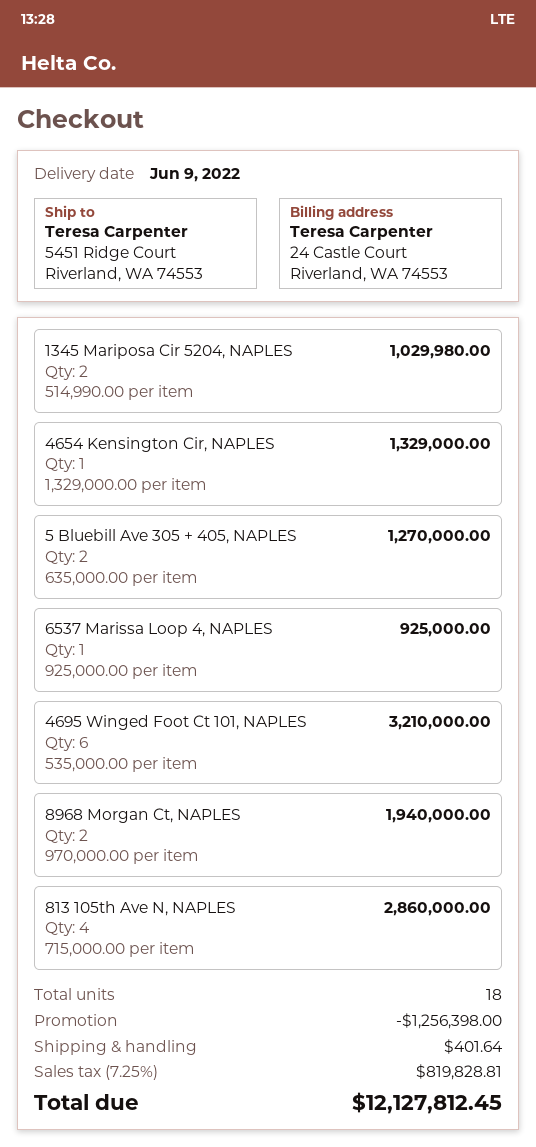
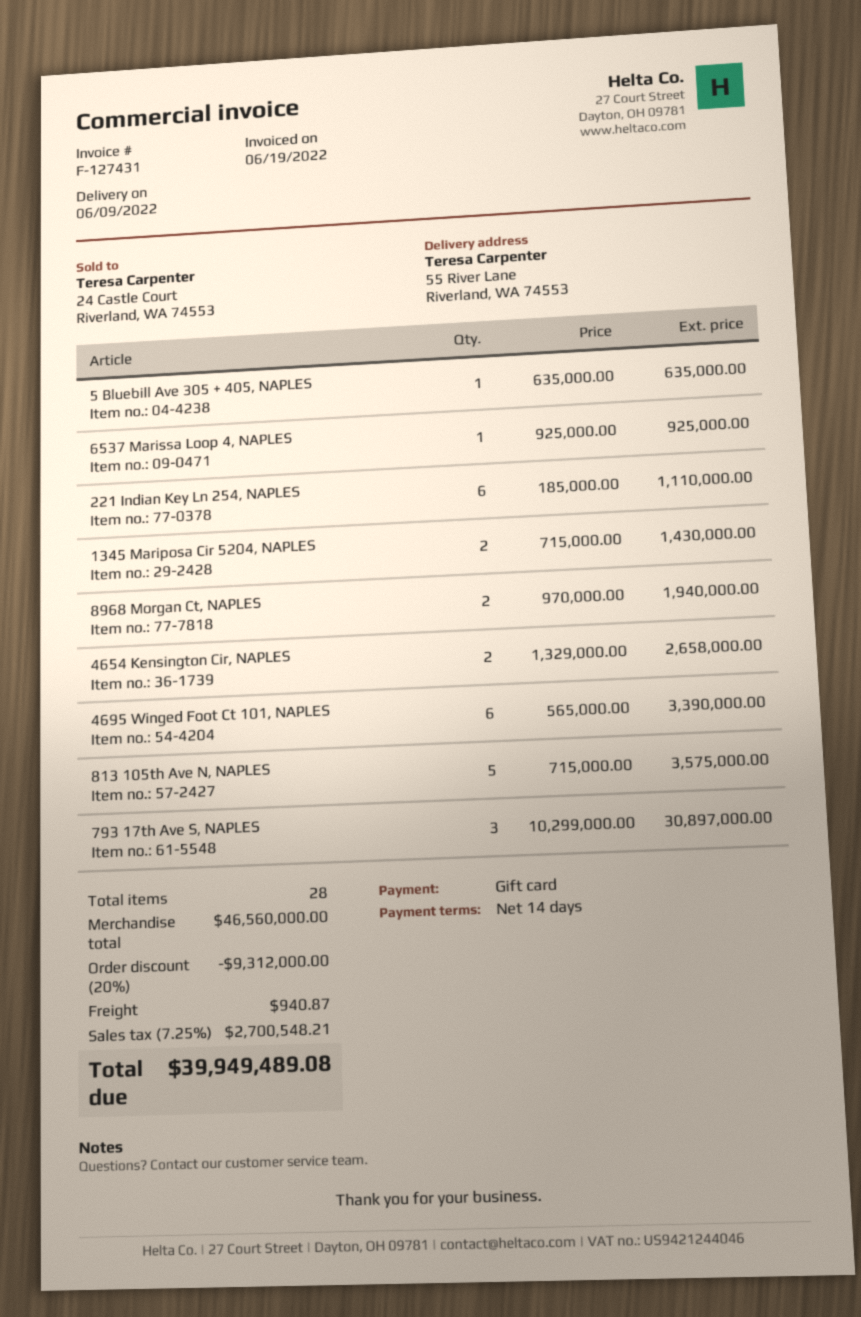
ship to: 5451 Ridge Court, Riverland, WA 74553 -> 55 River Lane, Riverland, WA 74553
1345 Mariposa Cir 5204, NAPLES: 2 x 514990.00 = 1029980.00 -> 2 x 715000.00 = 1430000.00
4654 Kensington Cir, NAPLES: 1 x 1329000.00 = 1329000.00 -> 2 x 1329000.00 = 2658000.00
5 Bluebill Ave 305 + 405, NAPLES: 2 x 635000.00 = 1270000.00 -> 1 x 635000.00 = 635000.00
4695 Winged Foot Ct 101, NAPLES: 6 x 535000.00 = 3210000.00 -> 6 x 565000.00 = 3390000.00
813 105th Ave N, NAPLES: 4 x 715000.00 = 2860000.00 -> 5 x 715000.00 = 3575000.00
221 Indian Key Ln 254, NAPLES: none -> 6 x 185000.00 = 1110000.00
793 17th Ave S, NAPLES: none -> 3 x 10299000.00 = 30897000.00
total quantity: 18 -> 28
discount: 1256398.00 -> 9312000.00
shipping: 401.64 -> 940.87
tax: 7.25% = 819828.81 -> 7.25% = 2700548.21
total: 12127812.45 -> 39949489.08

